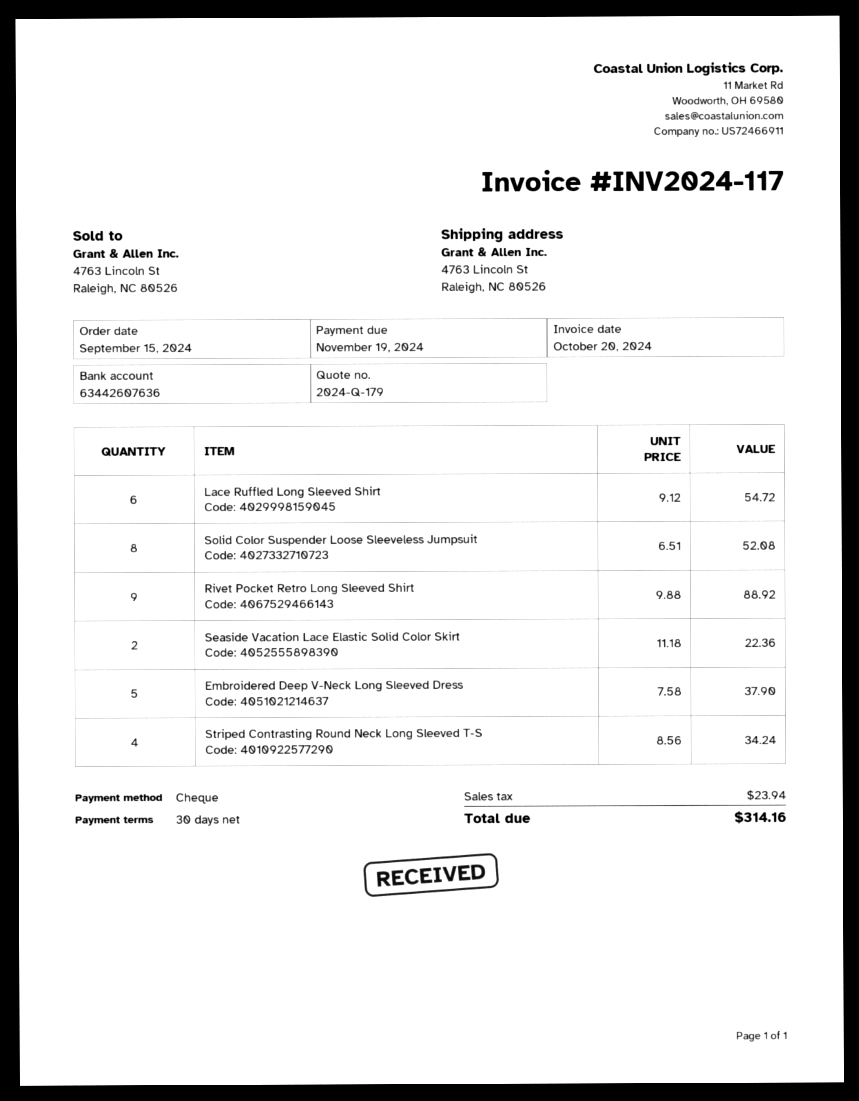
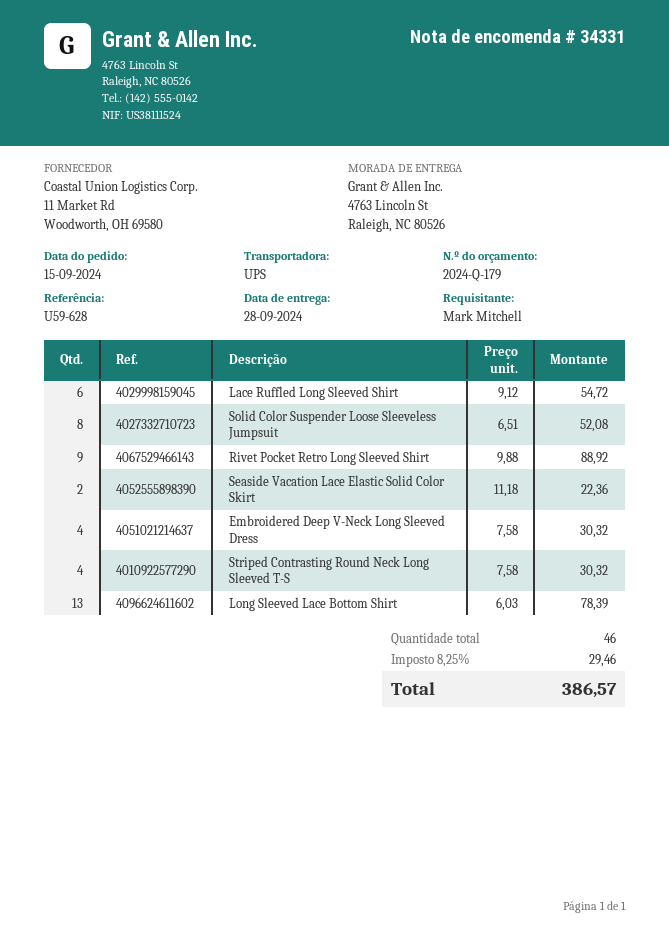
Embroidered Deep V-Neck Long Sleeved Dress: 5 x 7.58 = 37.90 -> 4 x 7.58 = 30.32
Striped Contrasting Round Neck Long Sleeved T-S: 4 x 8.56 = 34.24 -> 4 x 7.58 = 30.32
Long Sleeved Lace Bottom Shirt: none -> 13 x 6.03 = 78.39
tax: 23.94 -> 29.46
total: 314.16 -> 386.57

